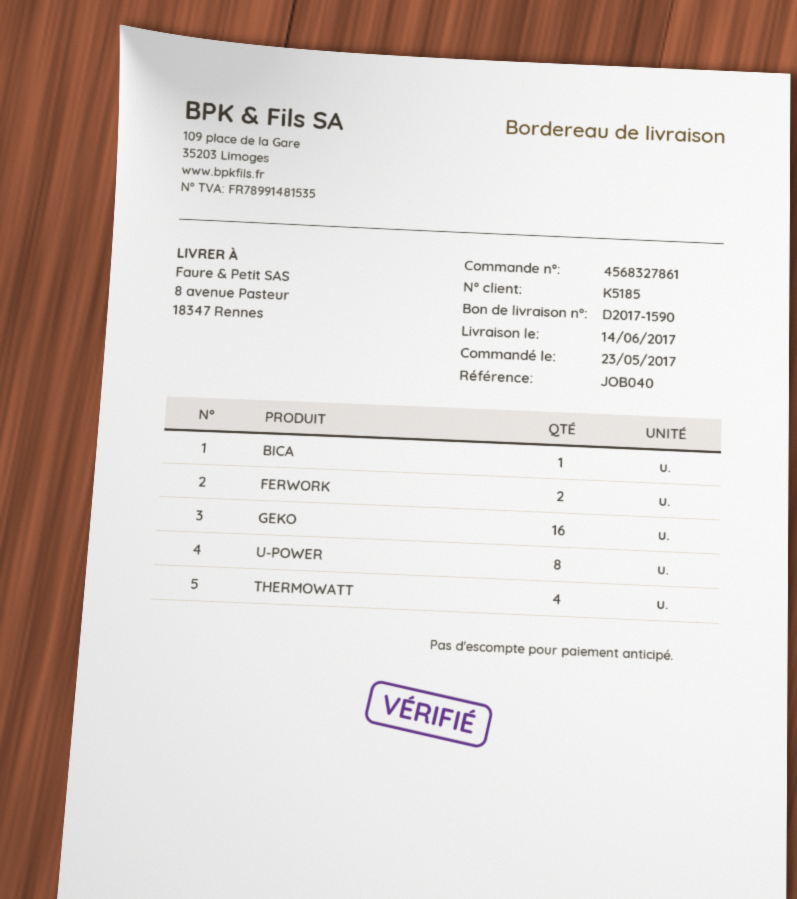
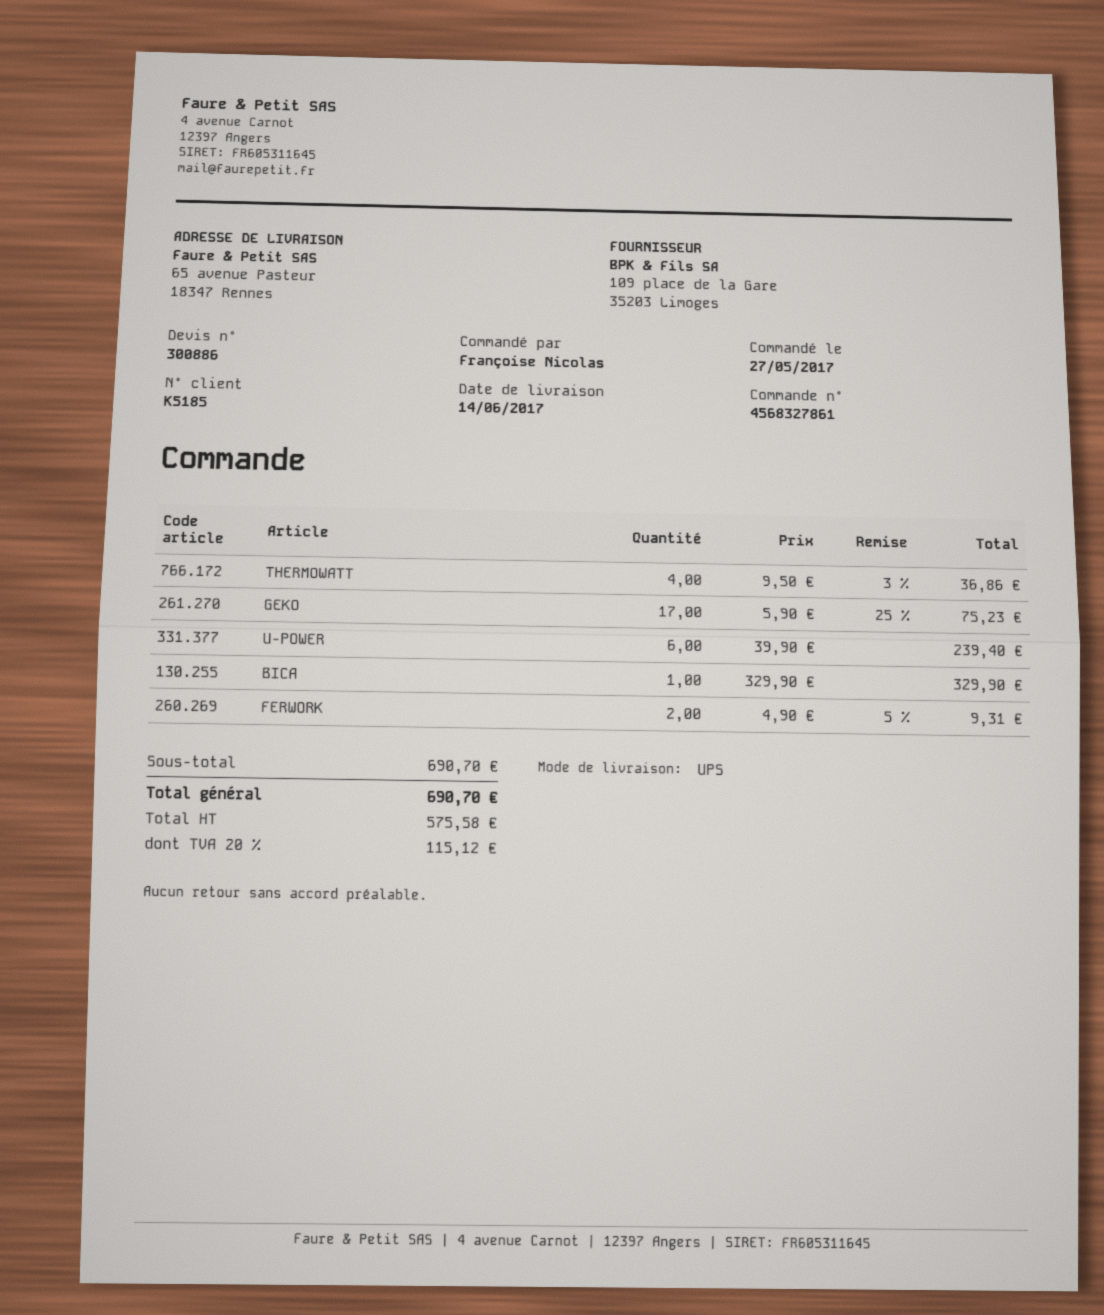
order date: 2017-05-23 -> 2017-05-27
ship to: 8 avenue Pasteur, 18347 Rennes -> 65 avenue Pasteur, 18347 Rennes
GEKO: 16 -> 17
U-POWER: 8 -> 6

